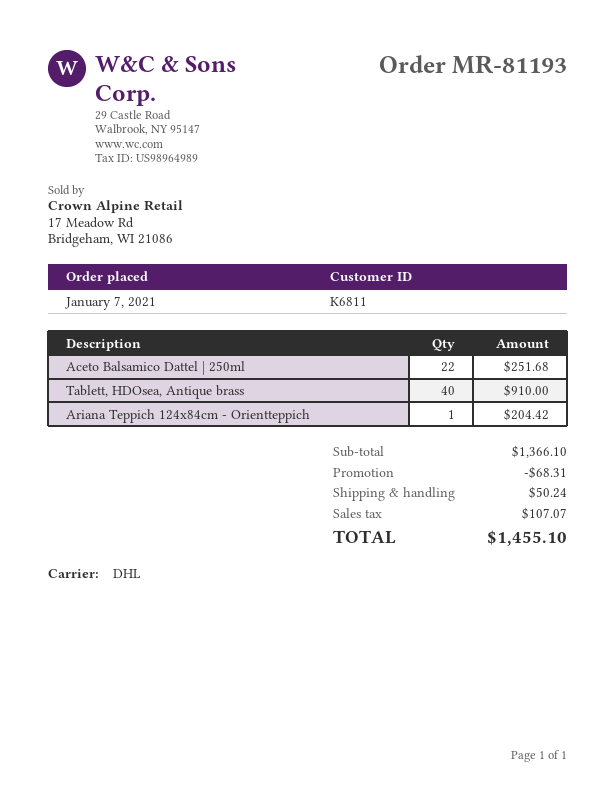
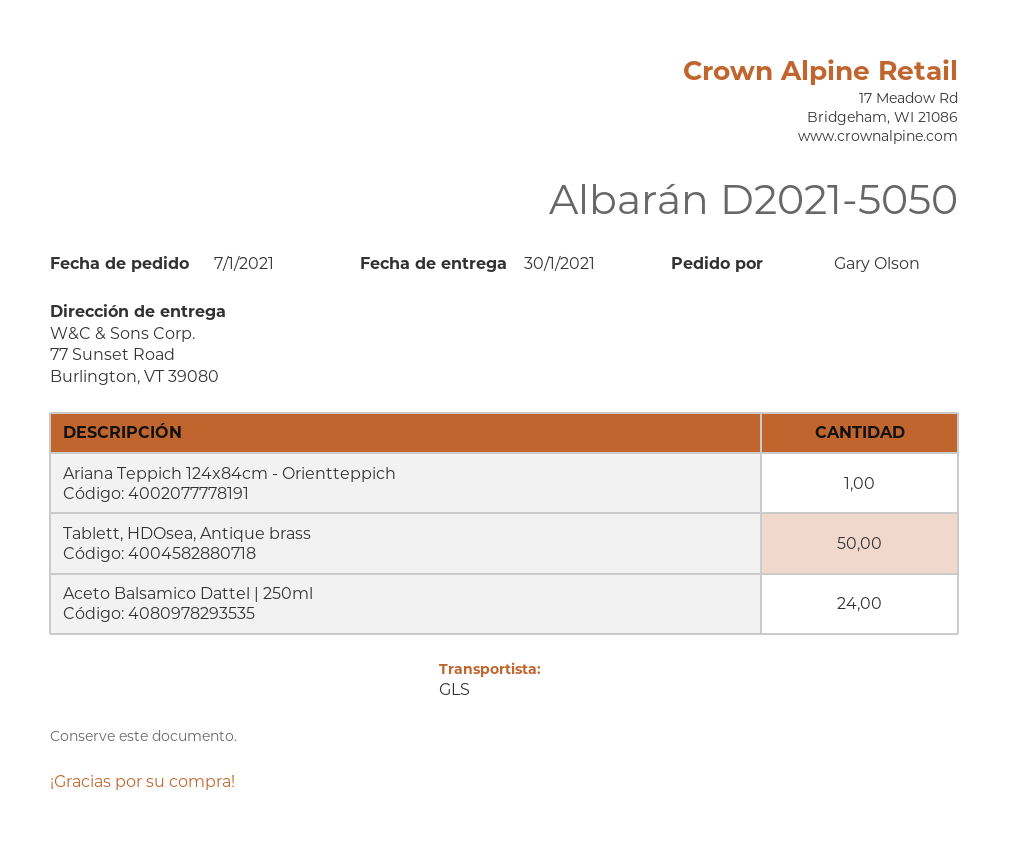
shipping method: DHL -> GLS
Aceto Balsamico Dattel | 250ml: 22 -> 24
Tablett, HDOsea, Antique brass: 40 -> 50

